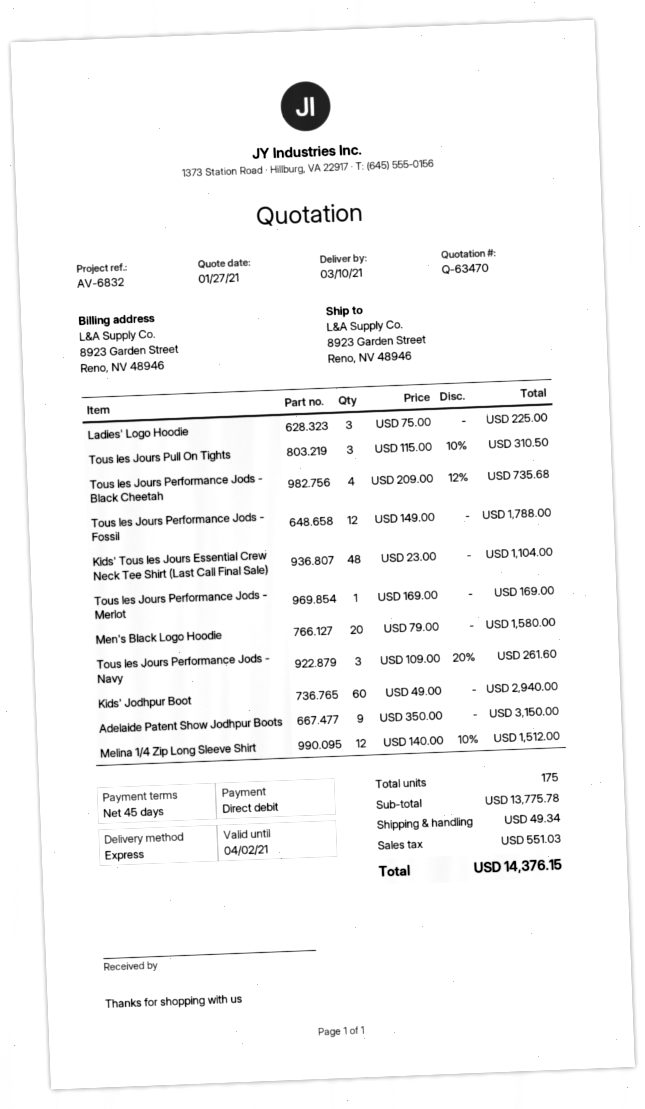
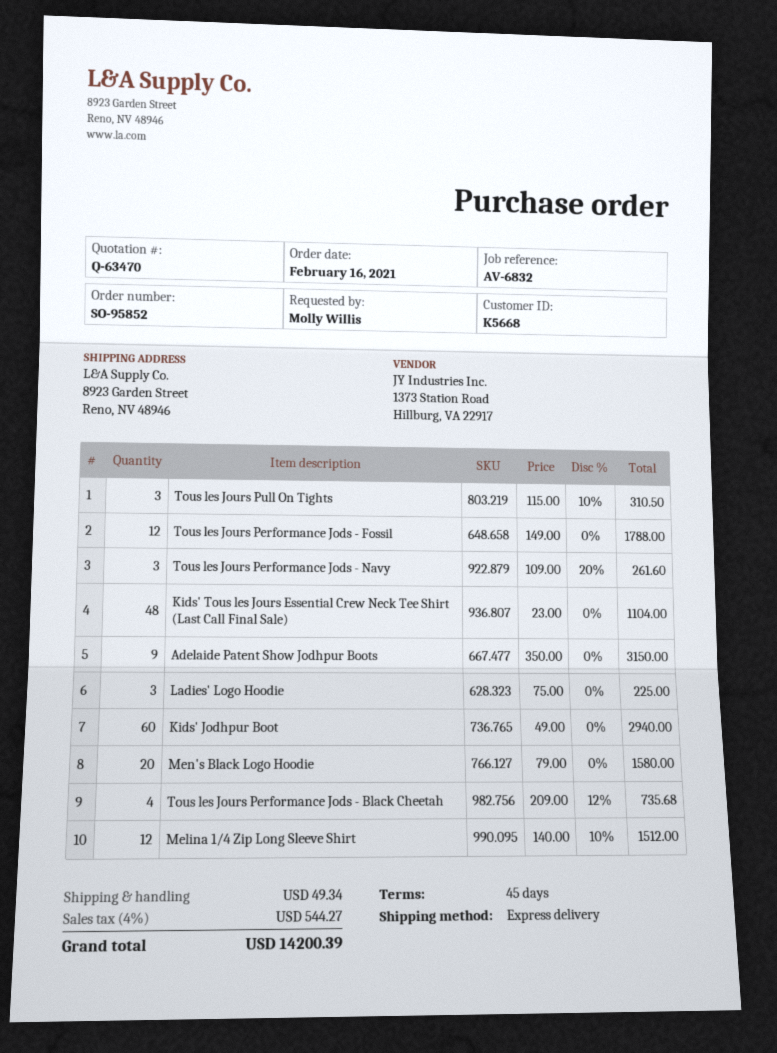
Tous les Jours Performance Jods - Merlot: 1 x 169.00 = 169.00 -> none
tax: 551.03 -> 544.27
total: 14376.15 -> 14200.39

